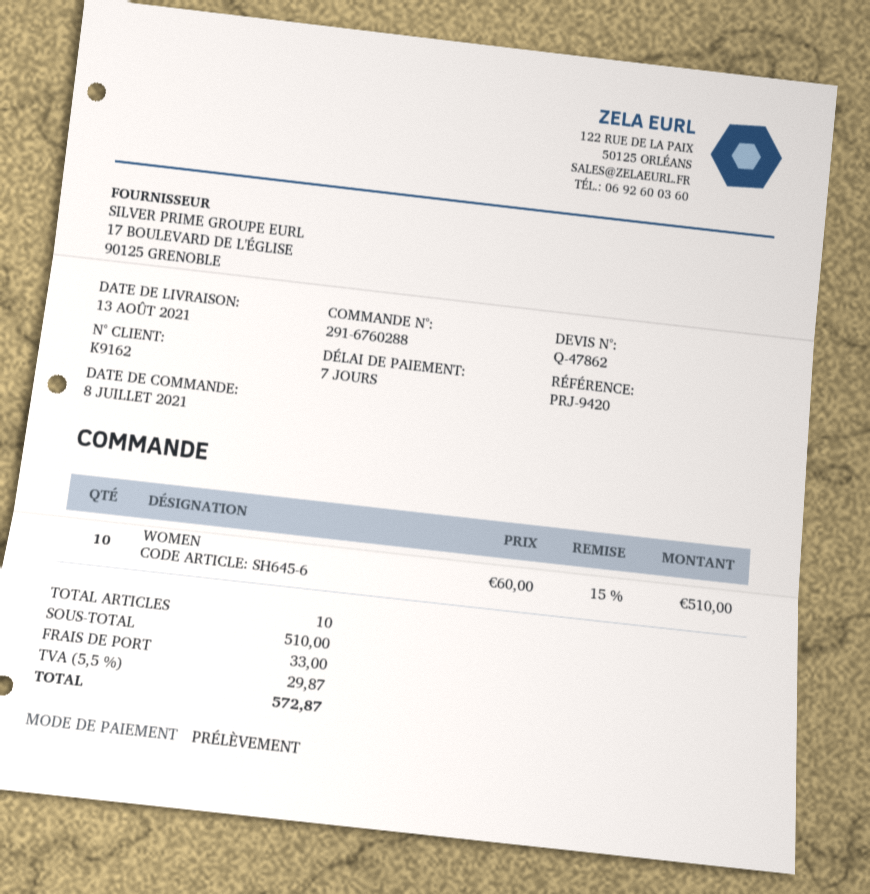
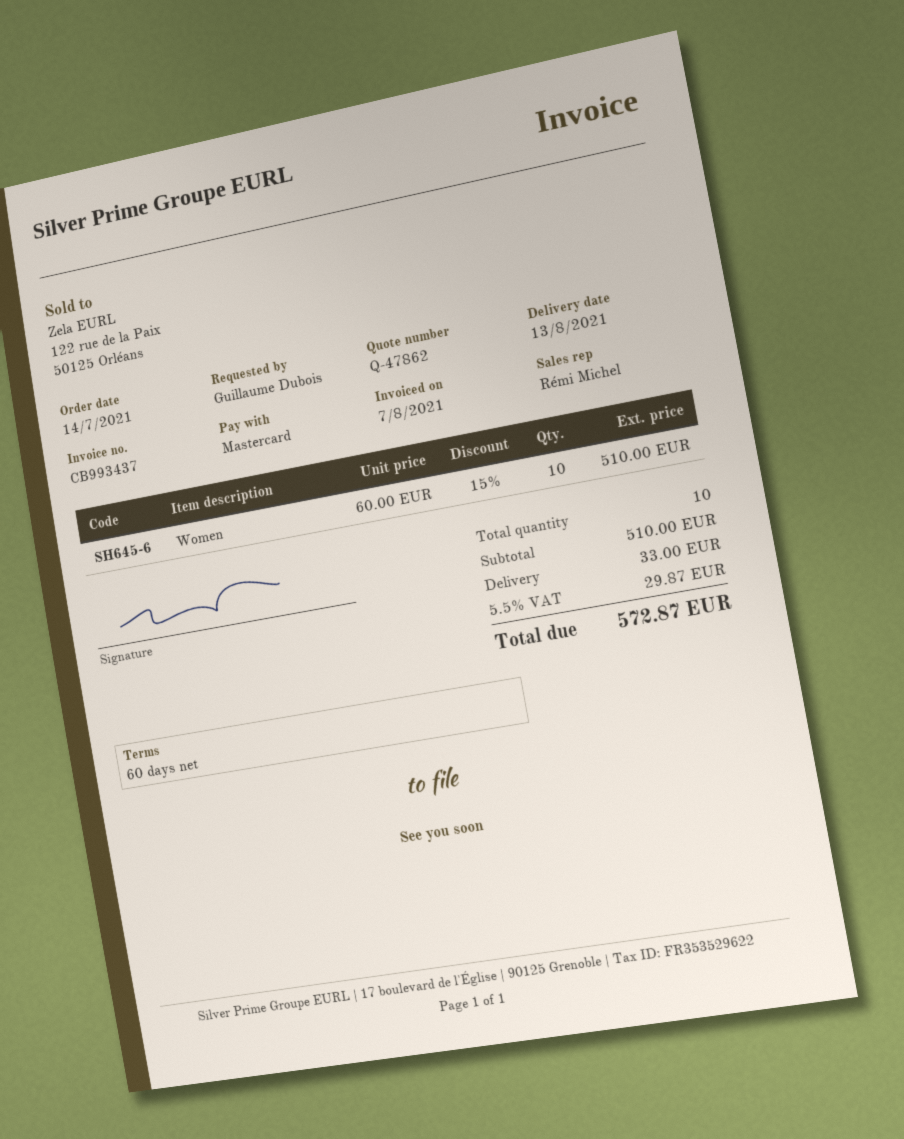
order date: 2021-07-08 -> 2021-07-14
payment terms: 7 days -> 60 days
payment method: direct debit -> Mastercard

